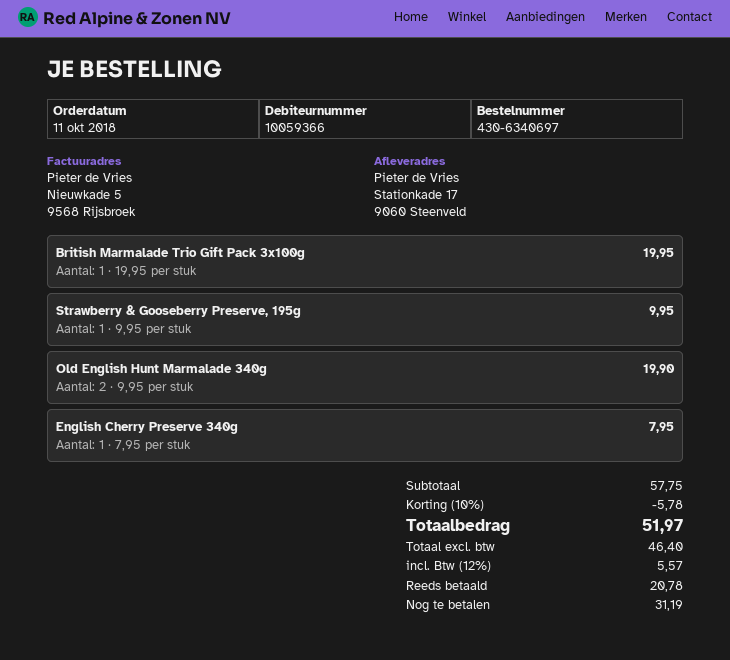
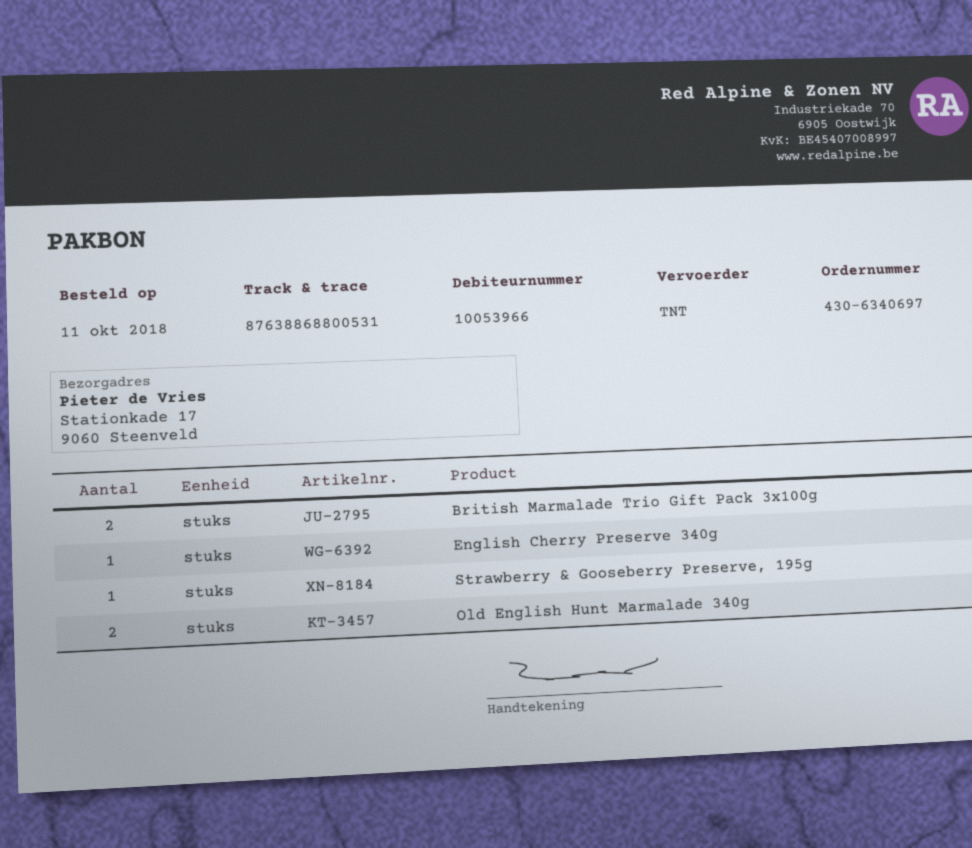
customer number: 10059366 -> 10053966
British Marmalade Trio Gift Pack 3x100g: 1 -> 2

